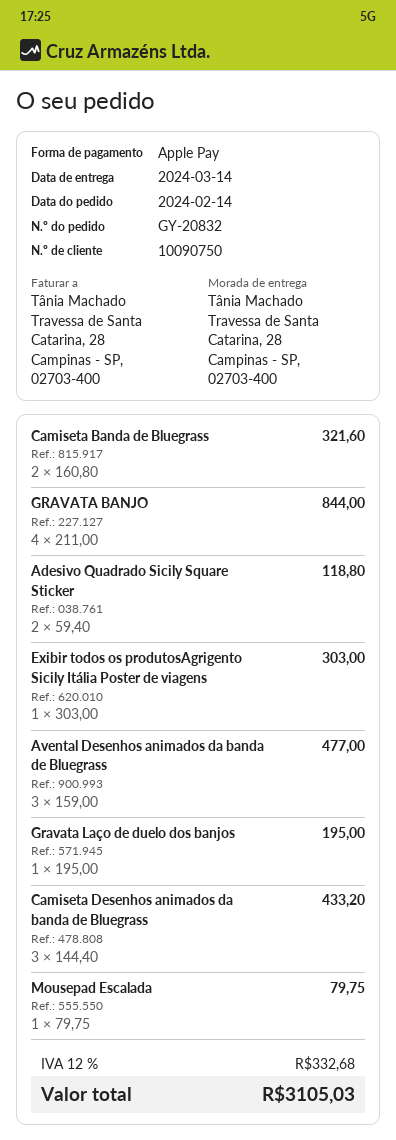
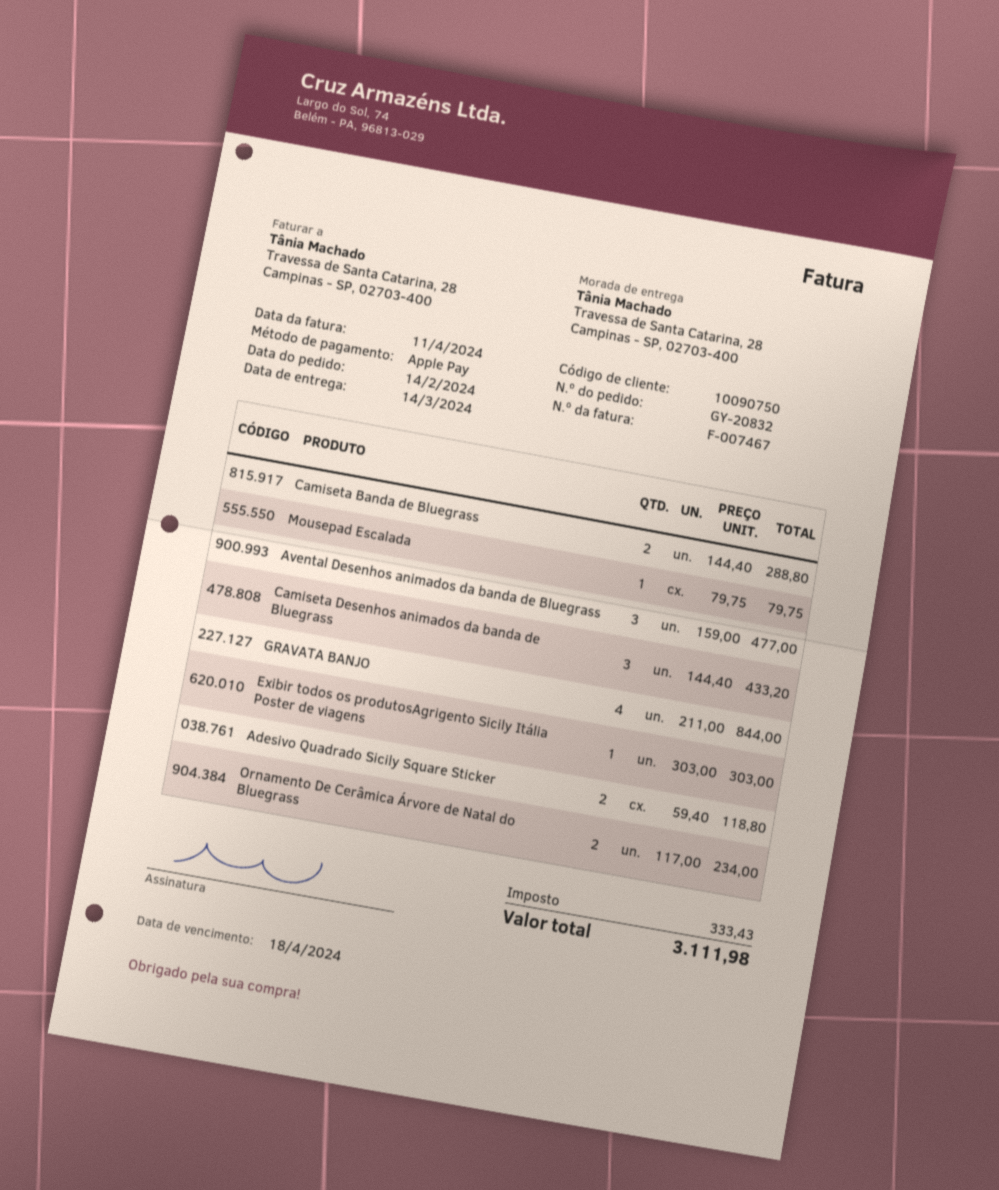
Camiseta Banda de Bluegrass: 2 x 160.80 = 321.60 -> 2 x 144.40 = 288.80
Gravata Laço de duelo dos banjos: 1 x 195.00 = 195.00 -> none
Ornamento De Cerâmica Árvore de Natal do Bluegrass: none -> 2 x 117.00 = 234.00
tax: 332.68 -> 333.43
total: 3105.03 -> 3111.98

